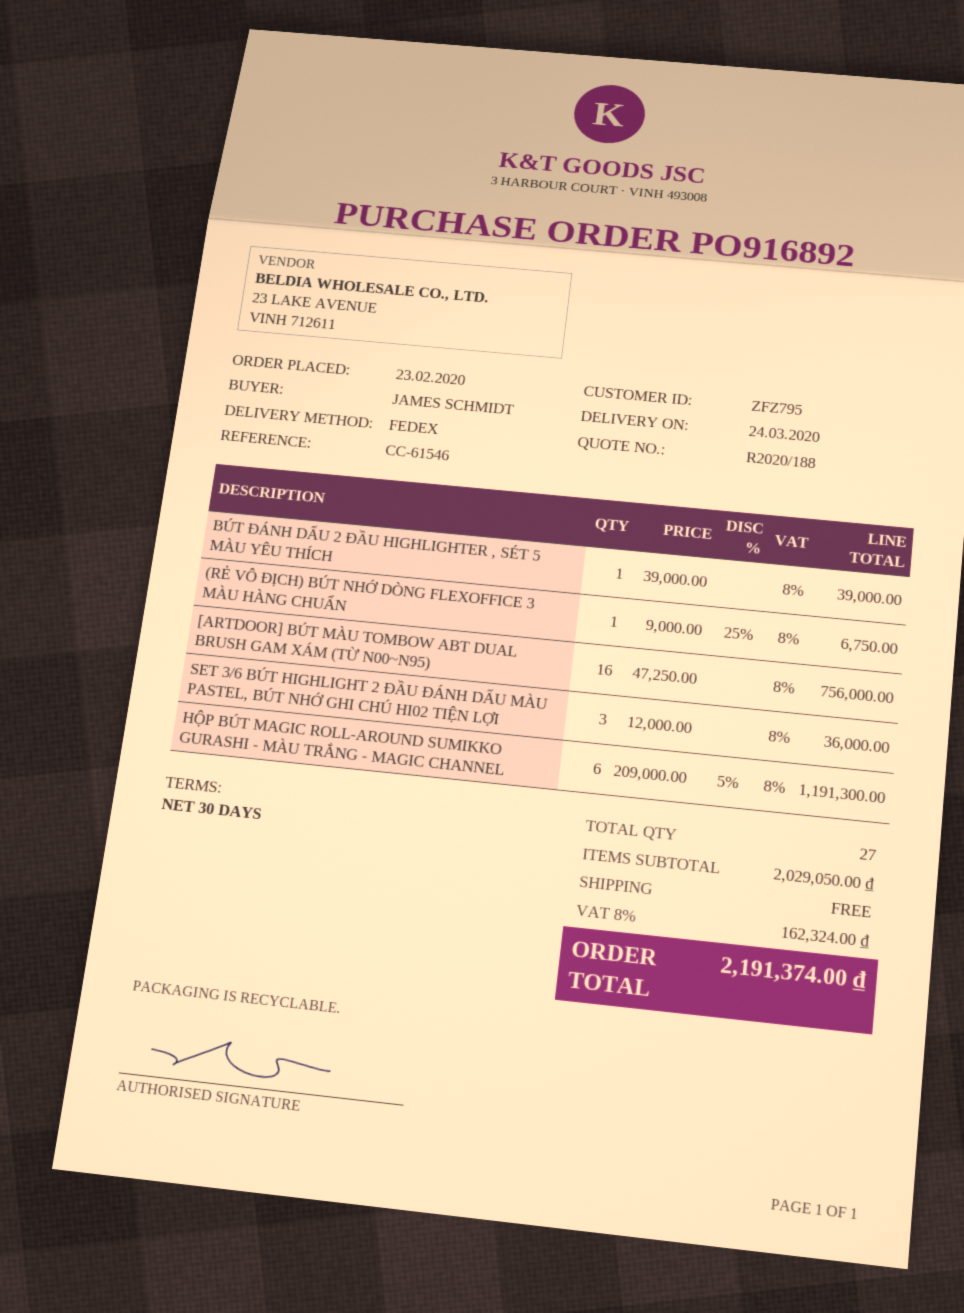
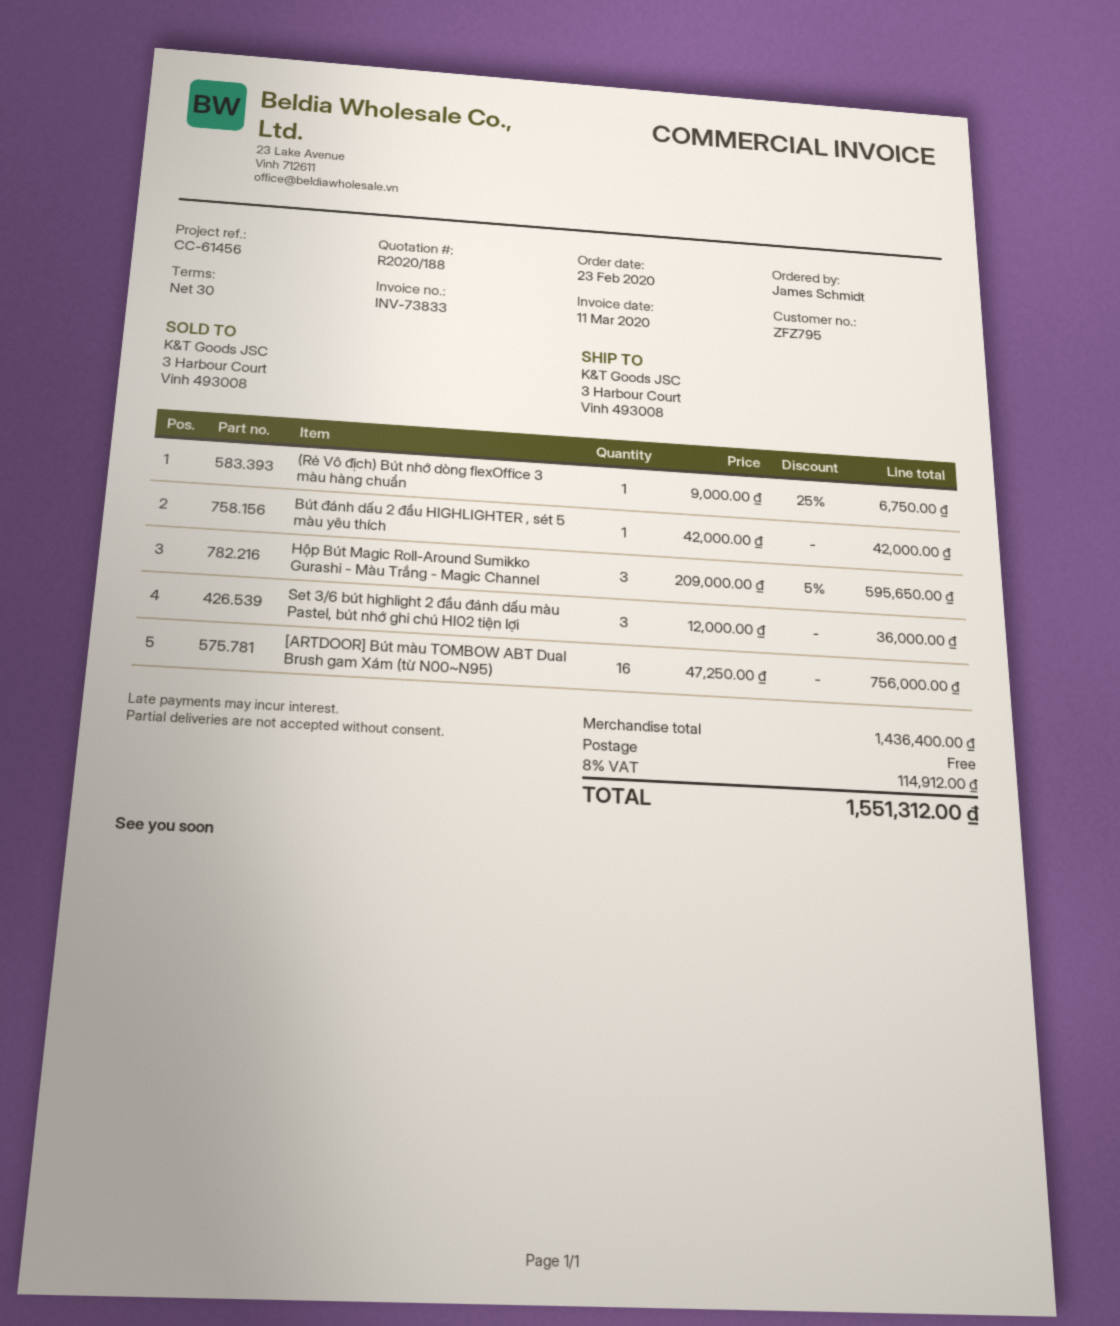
reference: CC-61546 -> CC-61456
BÚT ĐÁNH DẤU 2 ĐẦU HIGHLIGHTER , SÉT 5 MÀU YÊU THÍCH: 1 x 39000.00 = 39000.00 -> 1 x 42000.00 = 42000.00
HỘP BÚT MAGIC ROLL-AROUND SUMIKKO GURASHI - MÀU TRẮNG - MAGIC CHANNEL: 6 x 209000.00 - 5% = 1191300.00 -> 3 x 209000.00 - 5% = 595650.00
subtotal: 2029050.00 -> 1436400.00
tax: 8% = 162324.00 -> 8% = 114912.00
total: 2191374.00 -> 1551312.00

